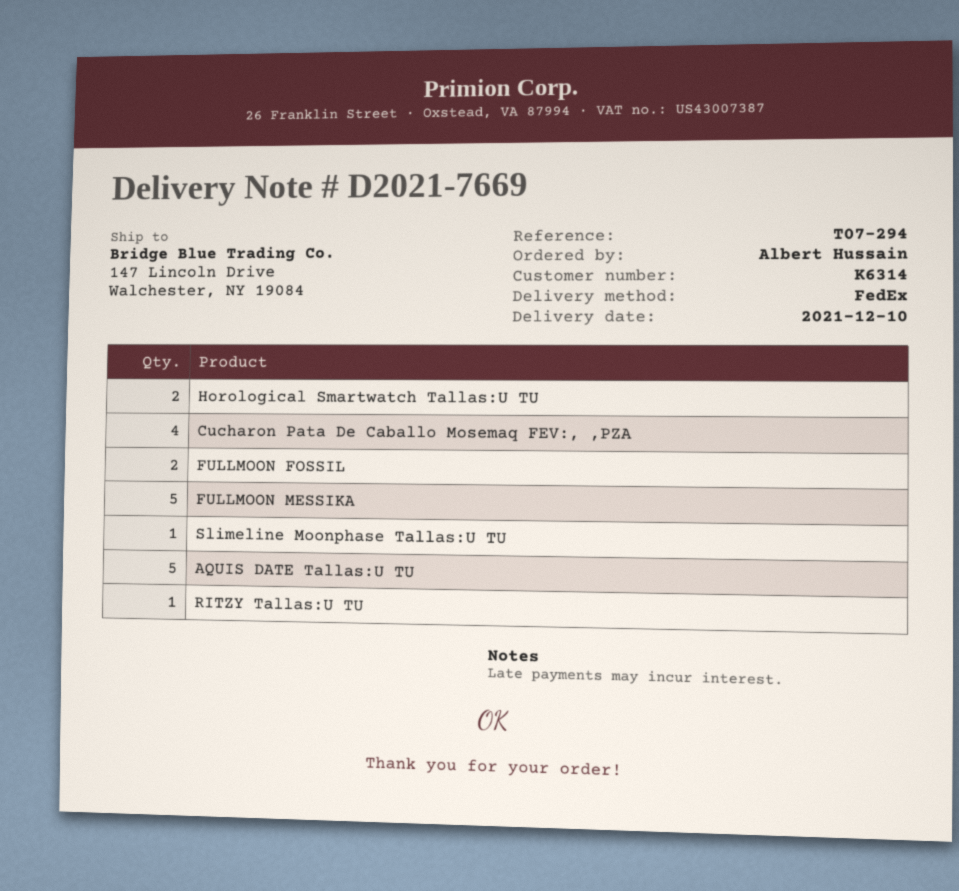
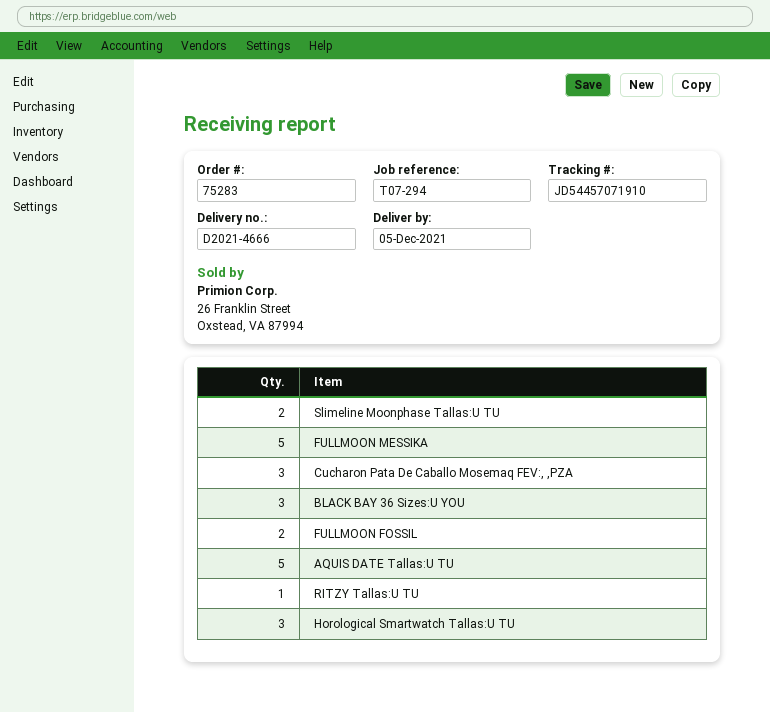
delivery note number: D2021-7669 -> D2021-4666
delivery date: 2021-12-10 -> 2021-12-05
Horological Smartwatch Tallas:U TU: 2 -> 3
Cucharon Pata De Caballo Mosemaq FEV:, ,PZA: 4 -> 3
Slimeline Moonphase Tallas:U TU: 1 -> 2
BLACK BAY 36 Sizes:U YOU: none -> 3

